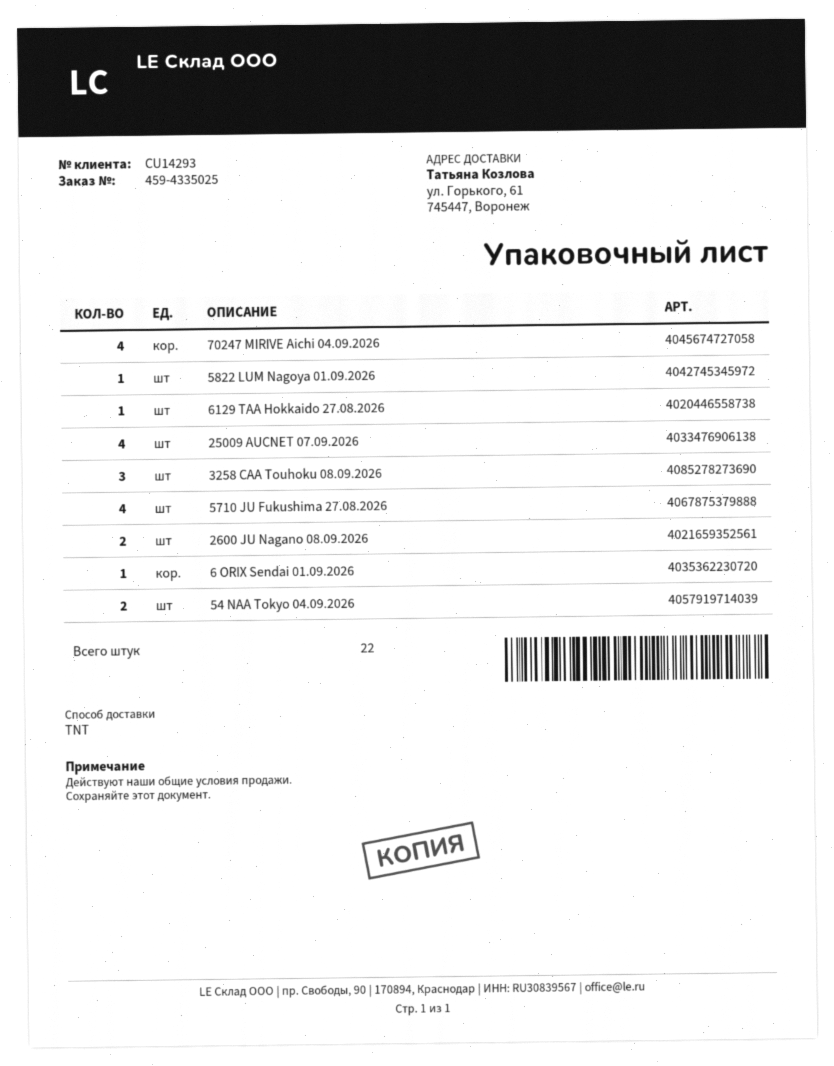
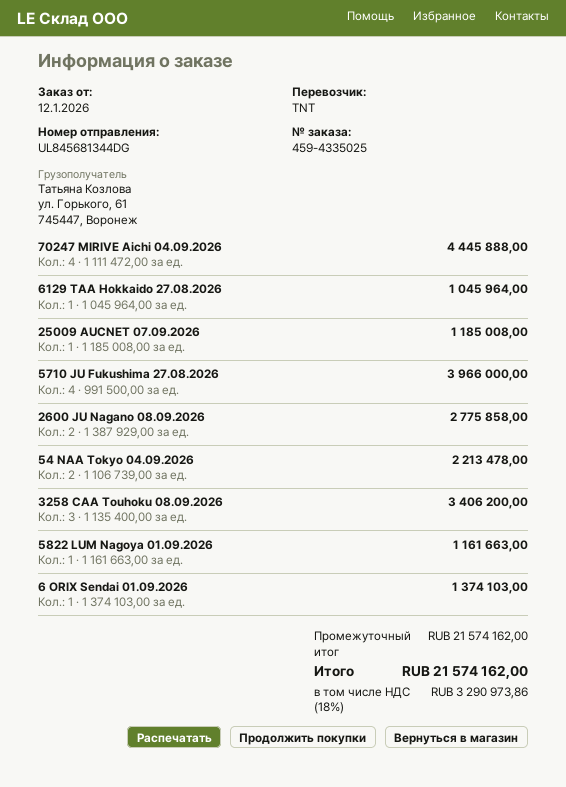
25009 AUCNET 07.09.2026: 4 -> 1

